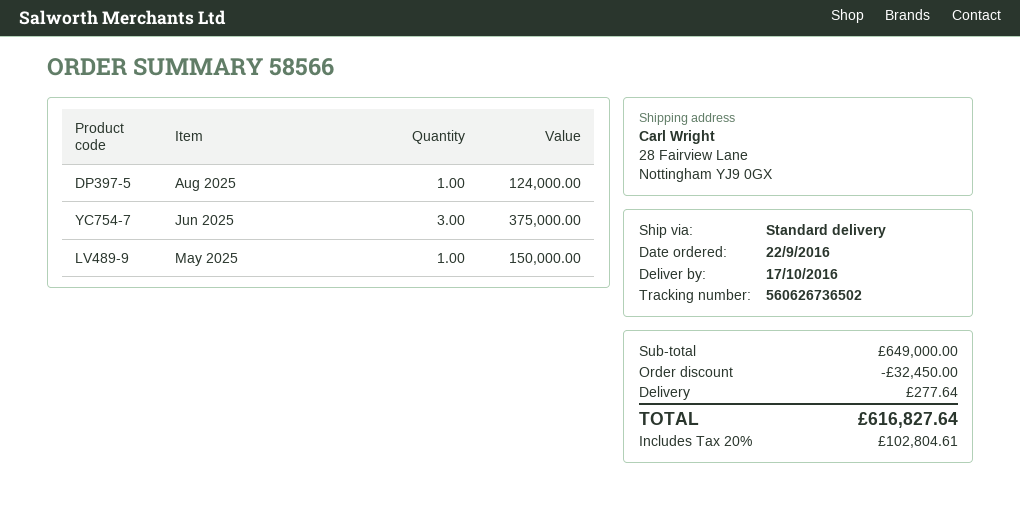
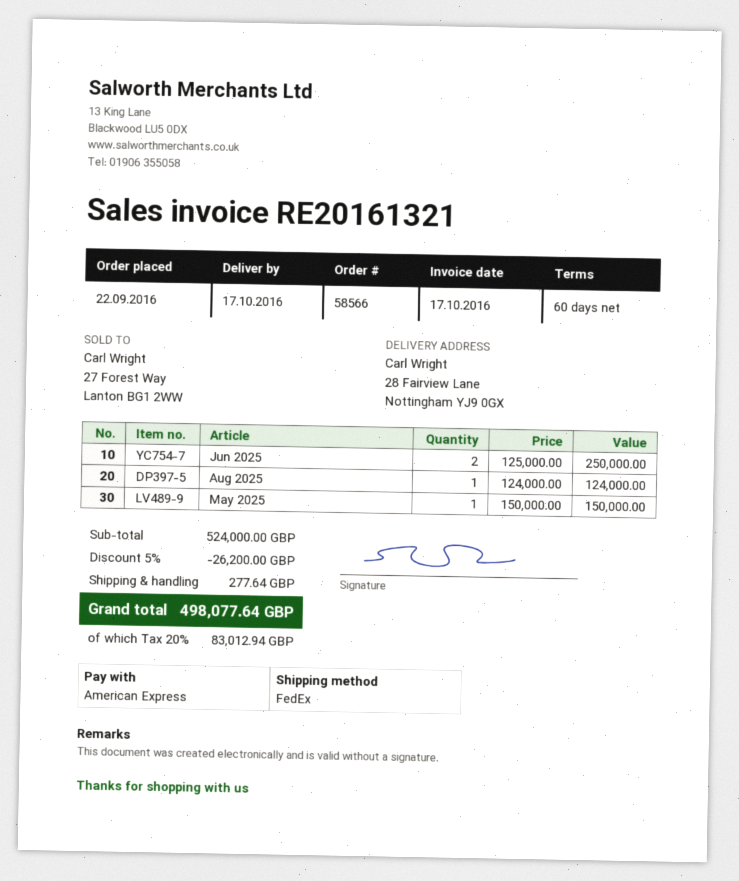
shipping method: standard -> FedEx
Jun 2025: 3 for 375000.00 -> 2 for 250000.00
subtotal: 649000.00 -> 524000.00
discount: 32450.00 -> 26200.00
tax: 20% = 102804.61 -> 20% = 83012.94
total: 616827.64 -> 498077.64

